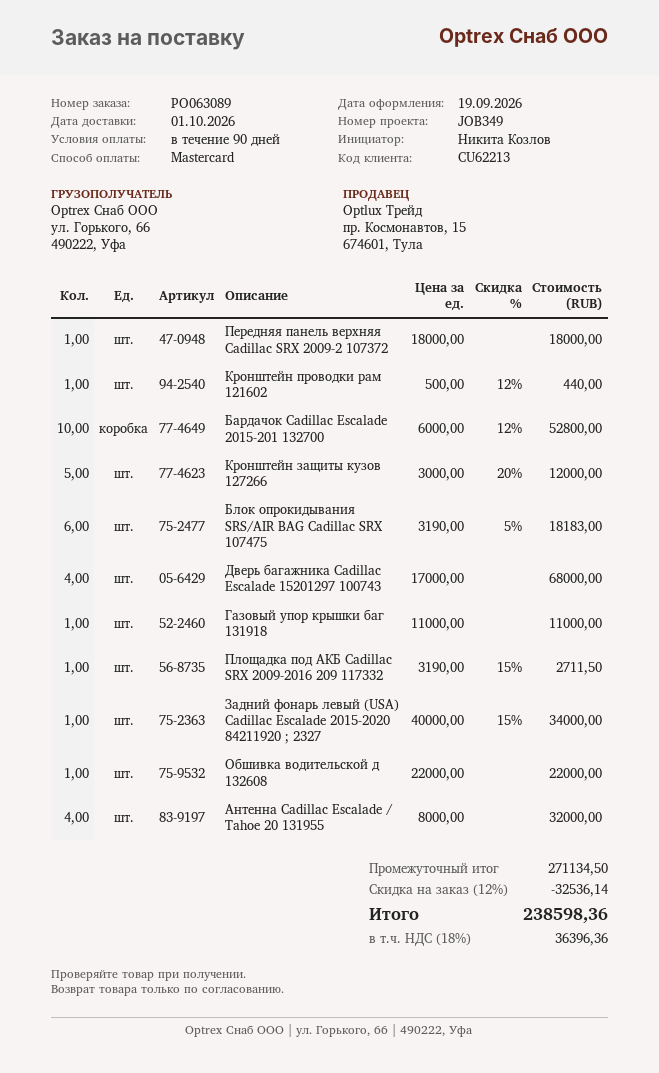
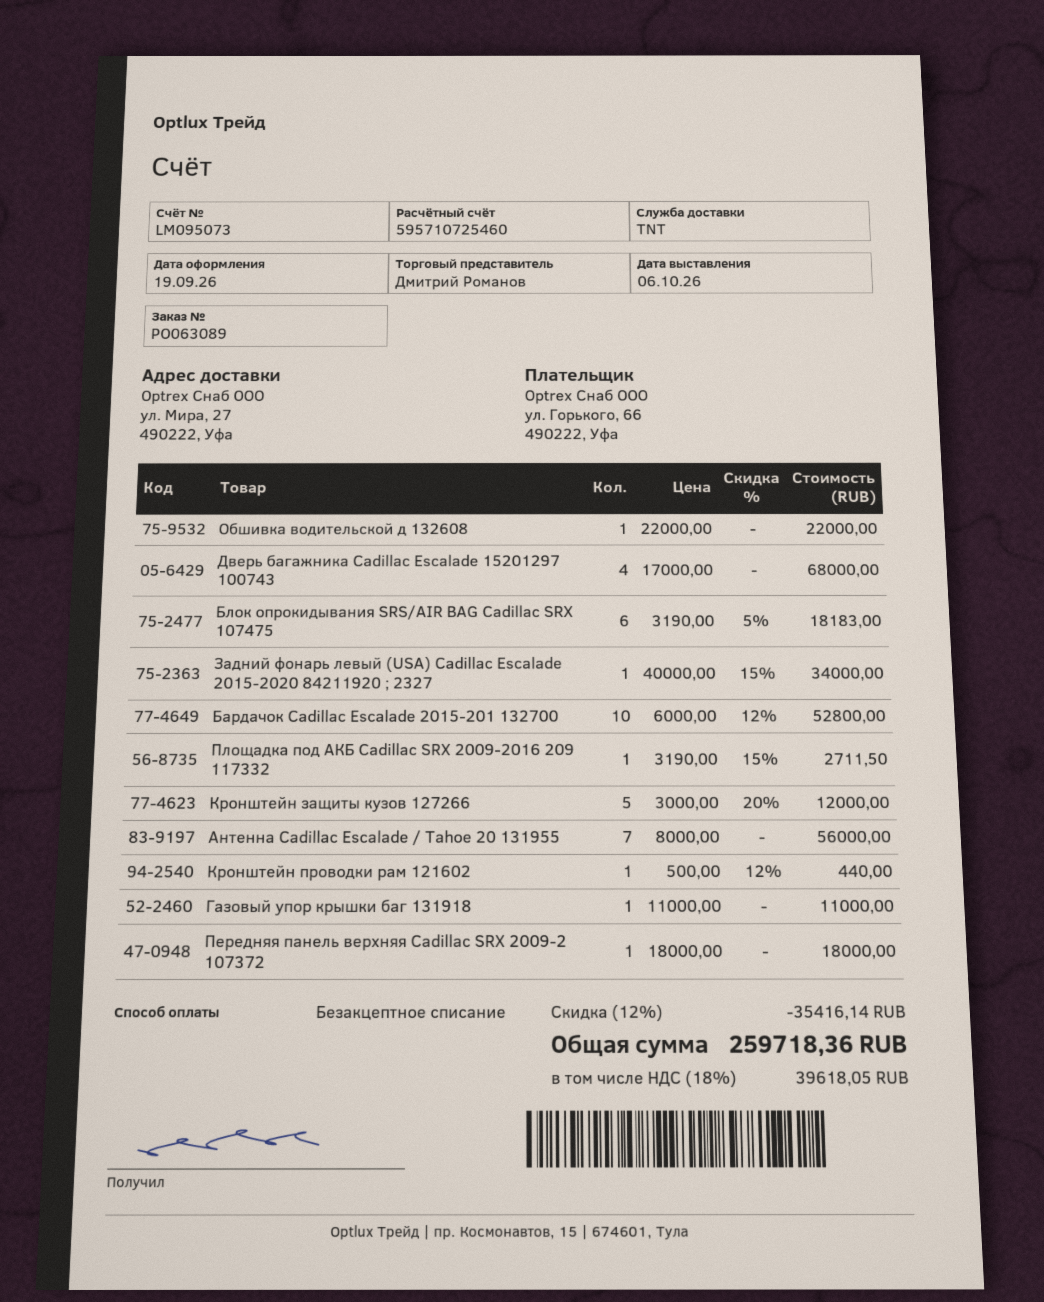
payment method: Mastercard -> direct debit
ship to: ул. Горького, 66, 490222, Уфа -> ул. Мира, 27, 490222, Уфа
Антенна Cadillac Escalade / Tahoe 20 131955: 4 x 8000.00 = 32000.00 -> 7 x 8000.00 = 56000.00
discount: 12% = 32536.14 -> 12% = 35416.14
tax: 18% = 36396.36 -> 18% = 39618.05
total: 238598.36 -> 259718.36

